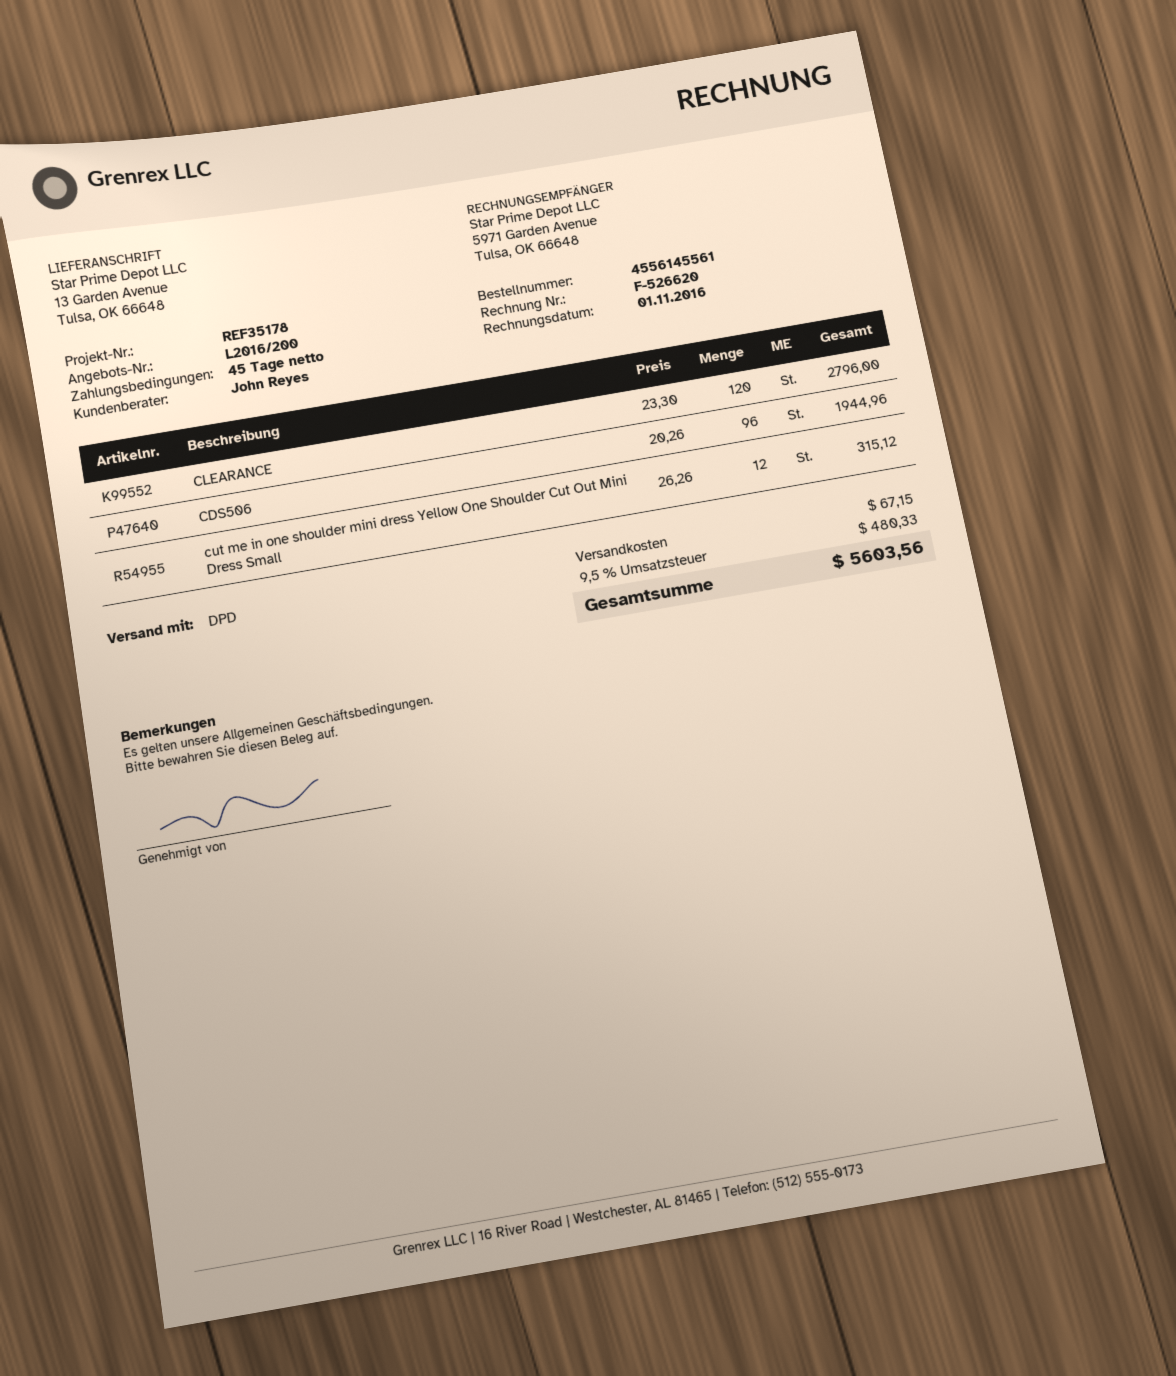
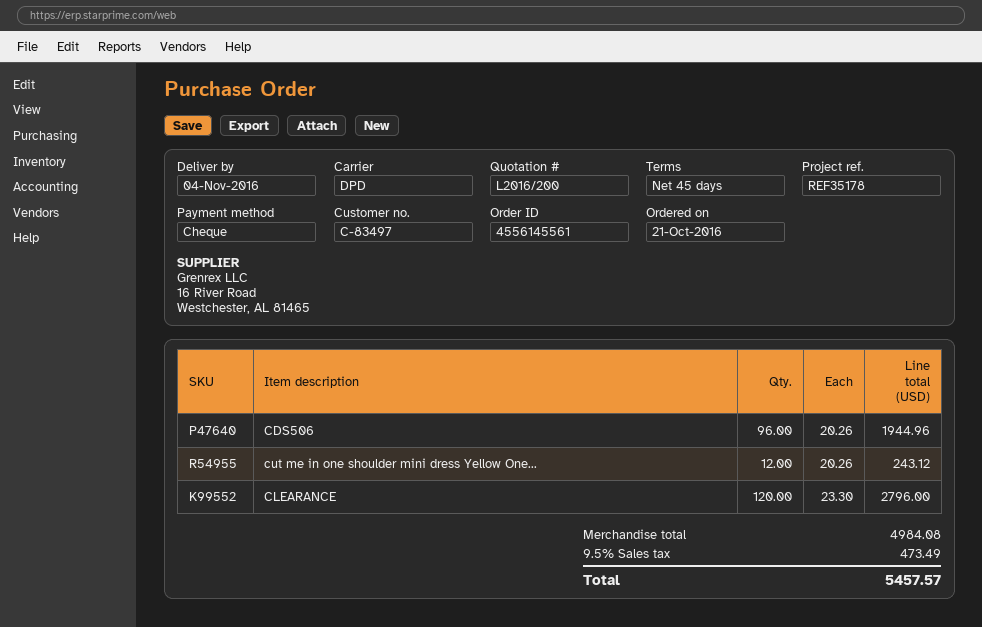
cut me in one shoulder mini dress Yellow One Shoulder Cut Out Mini Dress Small: 12 x 26.26 = 315.12 -> 12 x 20.26 = 243.12
shipping: 67.15 -> none
tax: 9.5% = 480.33 -> 9.5% = 473.49
total: 5603.56 -> 5457.57

